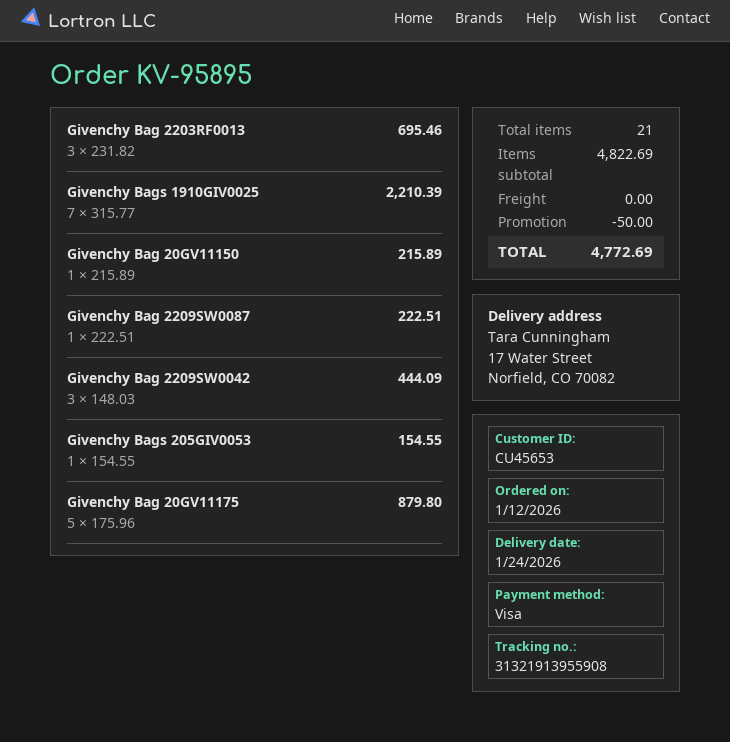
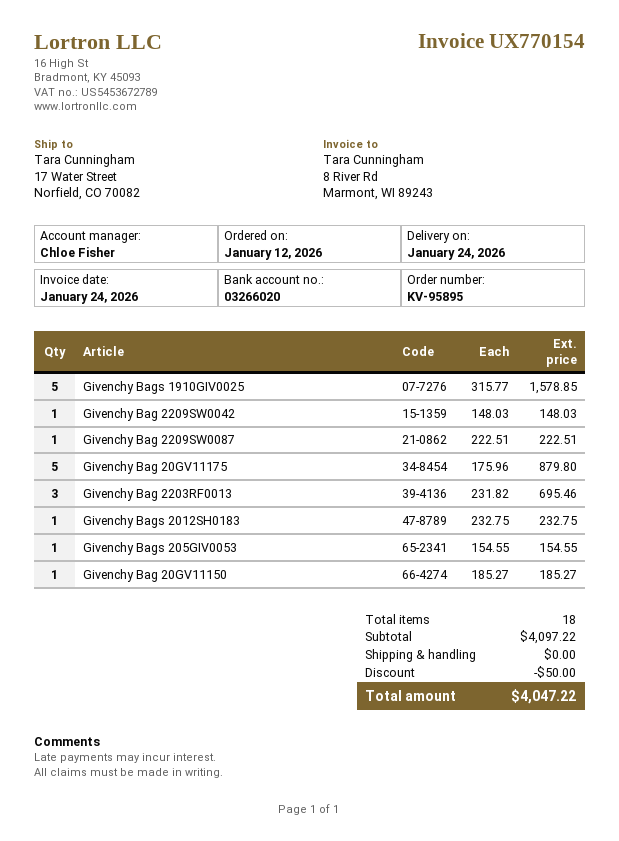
Givenchy Bags 1910GIV0025: 7 x 315.77 = 2210.39 -> 5 x 315.77 = 1578.85
Givenchy Bag 20GV11150: 1 x 215.89 = 215.89 -> 1 x 185.27 = 185.27
Givenchy Bag 2209SW0042: 3 x 148.03 = 444.09 -> 1 x 148.03 = 148.03
Givenchy Bags 2012SH0183: none -> 1 x 232.75 = 232.75
total quantity: 21 -> 18
subtotal: 4822.69 -> 4097.22
total: 4772.69 -> 4047.22

